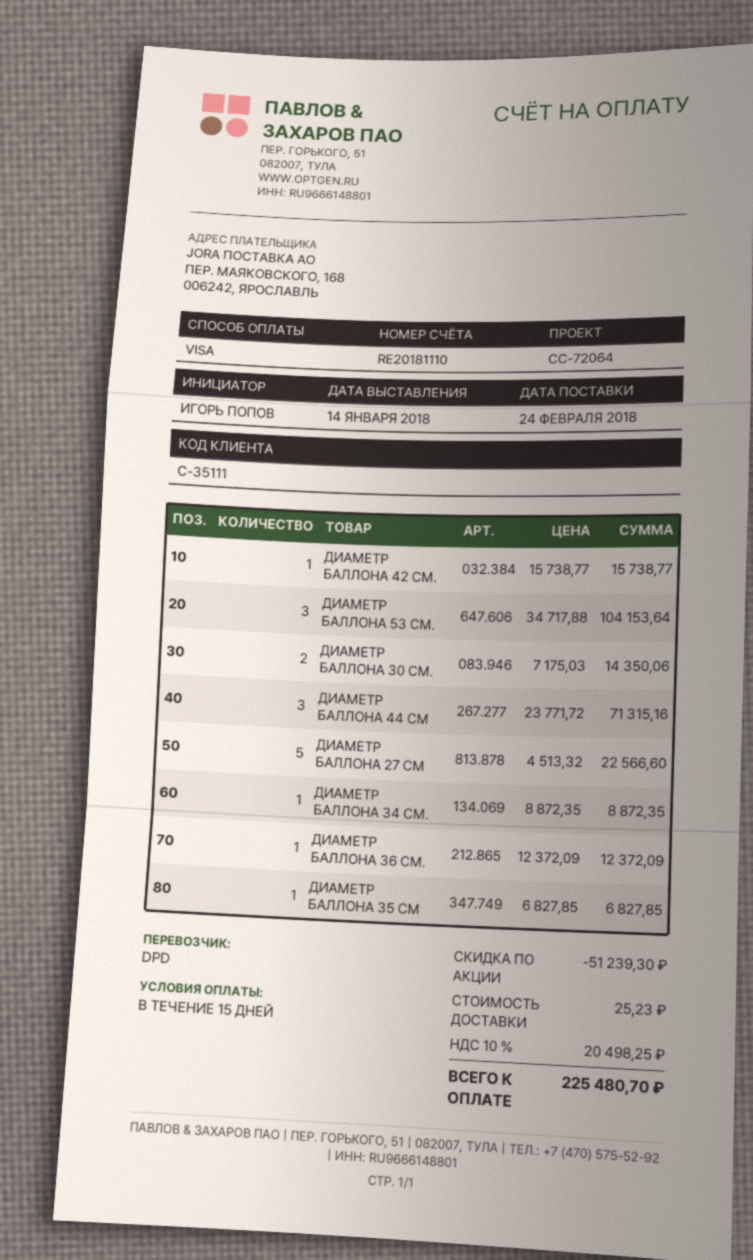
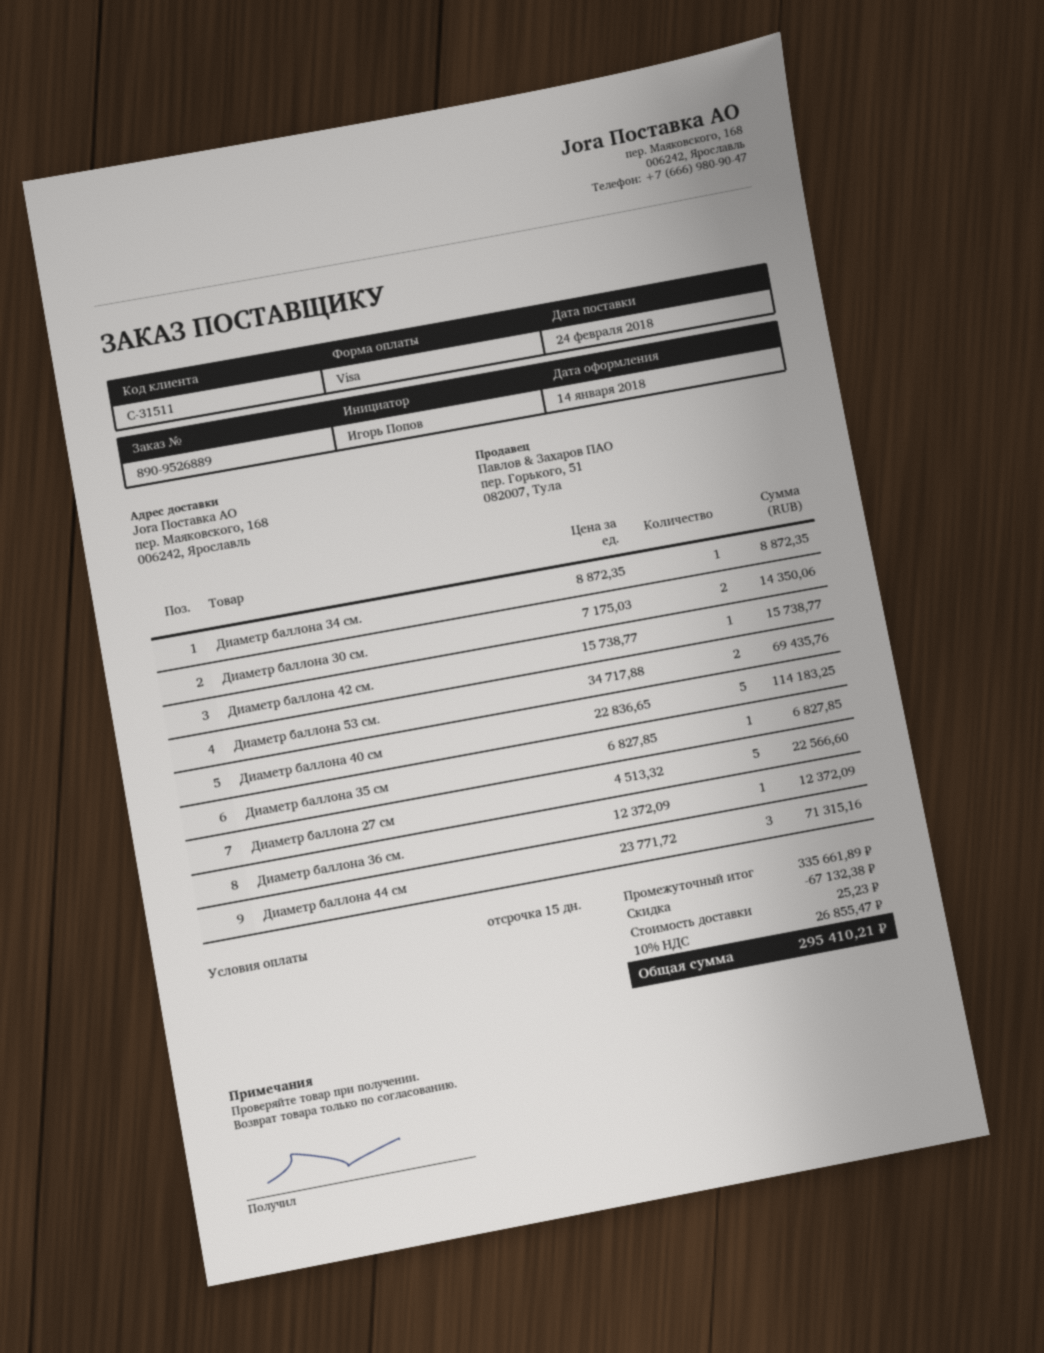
customer number: C-35111 -> C-31511
ДИАМЕТР БАЛЛОНА 53 СМ.: 3 x 34717.88 = 104153.64 -> 2 x 34717.88 = 69435.76
Диаметр баллона 40 см: none -> 5 x 22836.65 = 114183.25
discount: 51239.30 -> 67132.38
tax: 10% = 20498.25 -> 10% = 26855.47
total: 225480.70 -> 295410.21

